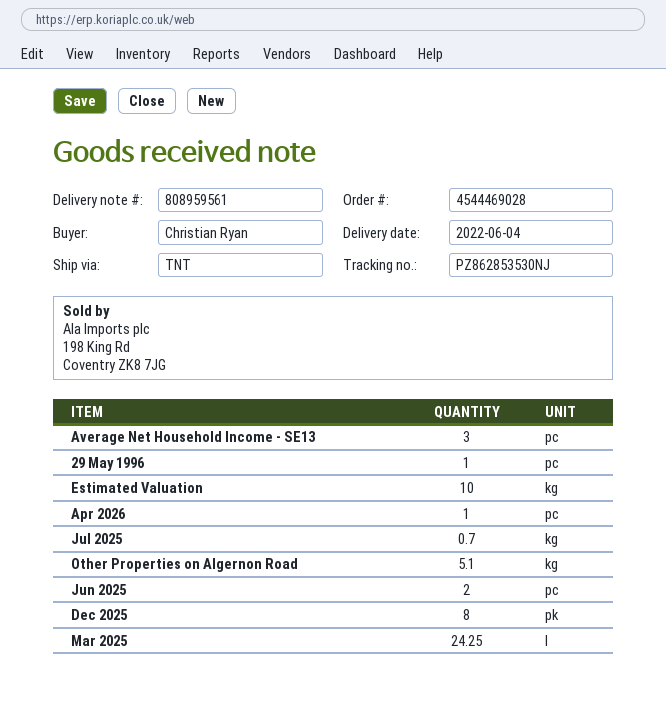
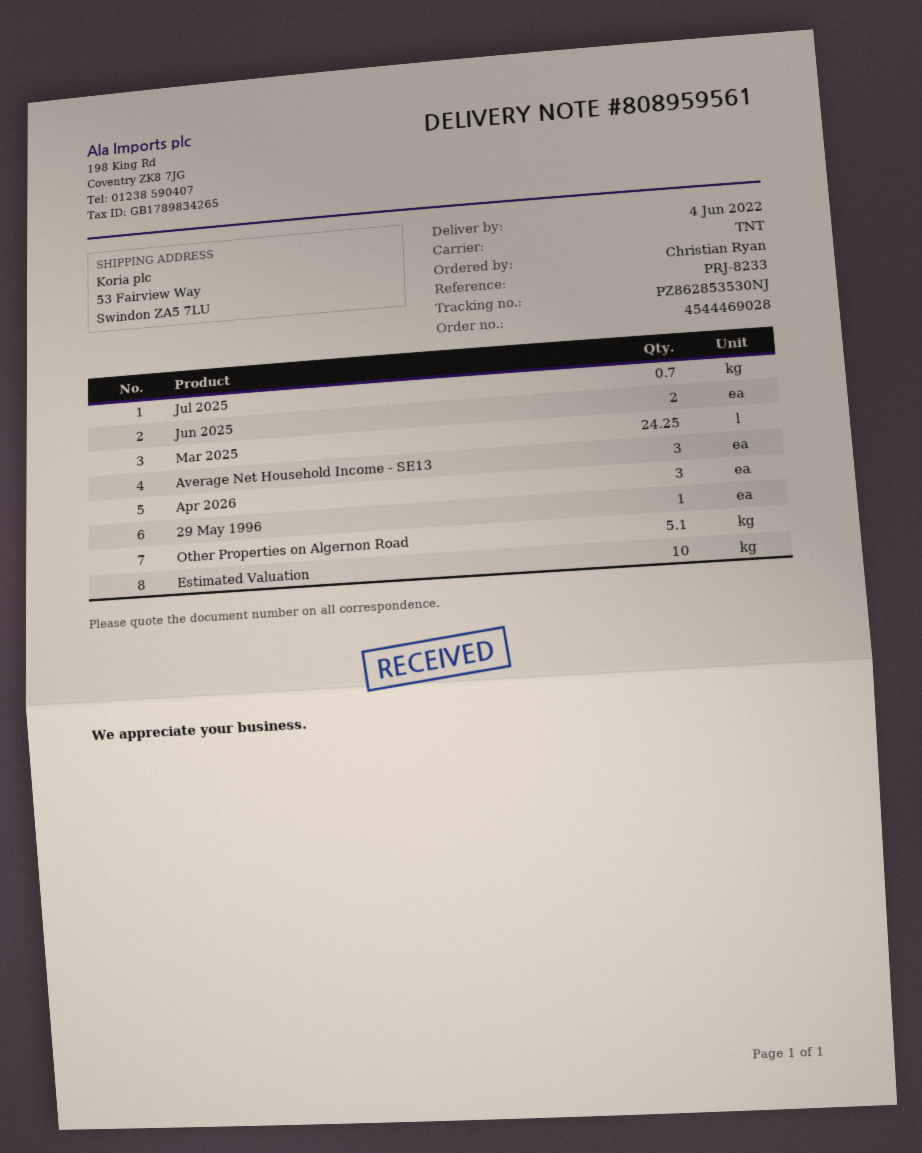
Apr 2026: 1 -> 3
Dec 2025: 8 -> none

